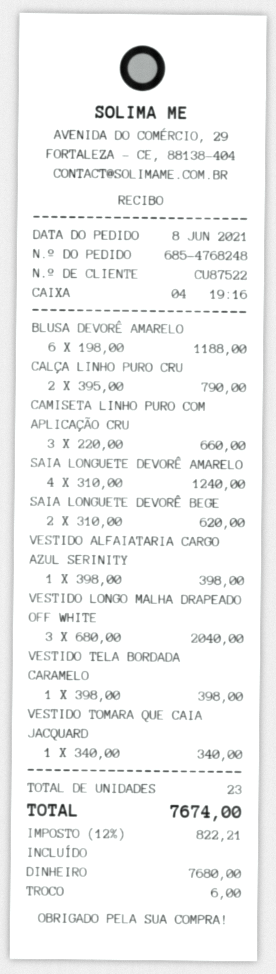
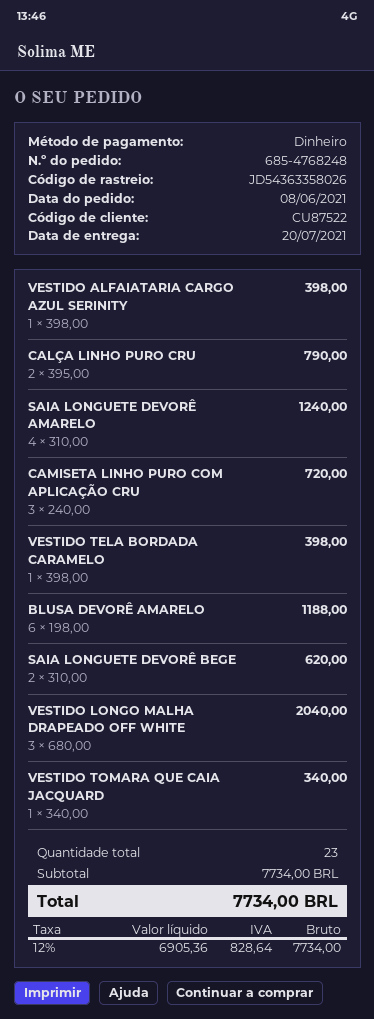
CAMISETA LINHO PURO COM APLICAÇÃO CRU: 3 x 220.00 = 660.00 -> 3 x 240.00 = 720.00
tax: 12% = 822.21 -> 12% = 828.64
total: 7674.00 -> 7734.00

